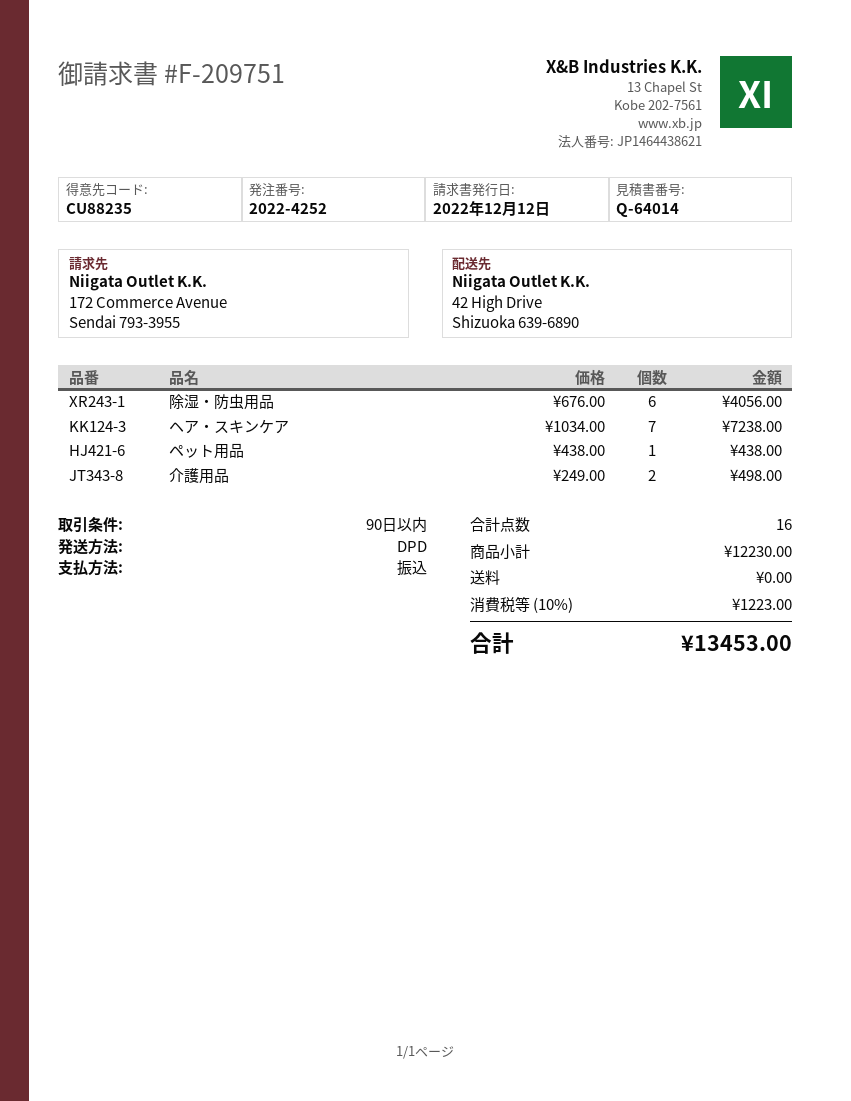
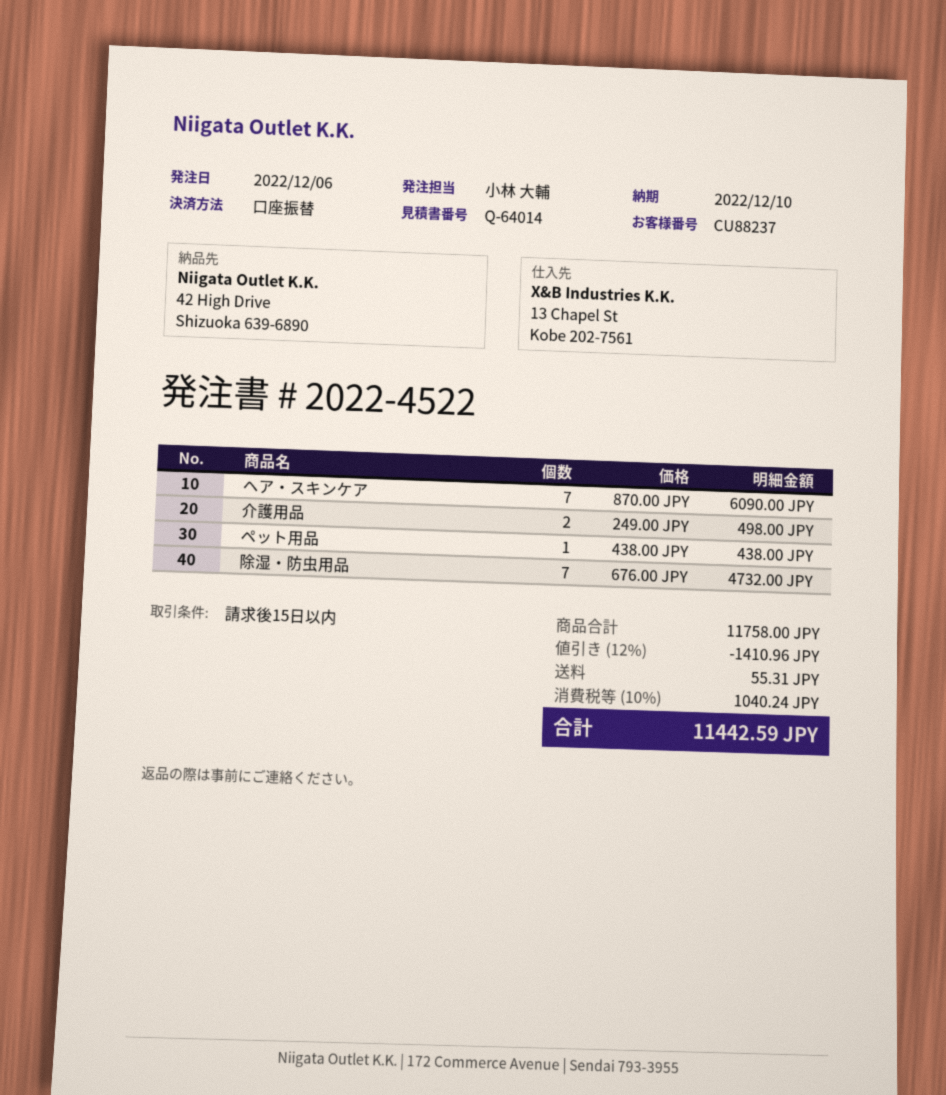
order number: 2022-4252 -> 2022-4522
payment terms: 90 days -> 15 days
customer number: CU88235 -> CU88237
payment method: bank transfer -> direct debit
除湿・防虫用品: 6 x 676.00 = 4056.00 -> 7 x 676.00 = 4732.00
ヘア・スキンケア: 7 x 1034.00 = 7238.00 -> 7 x 870.00 = 6090.00
subtotal: 12230.00 -> 11758.00
discount: none -> 12% = 1410.96
shipping: 0.00 -> 55.31
tax: 10% = 1223.00 -> 10% = 1040.24
total: 13453.00 -> 11442.59

